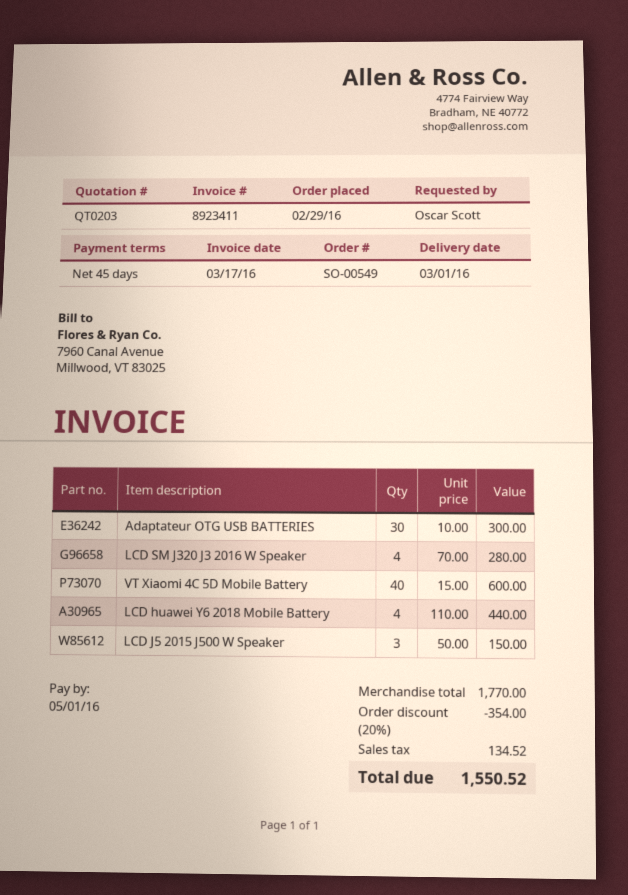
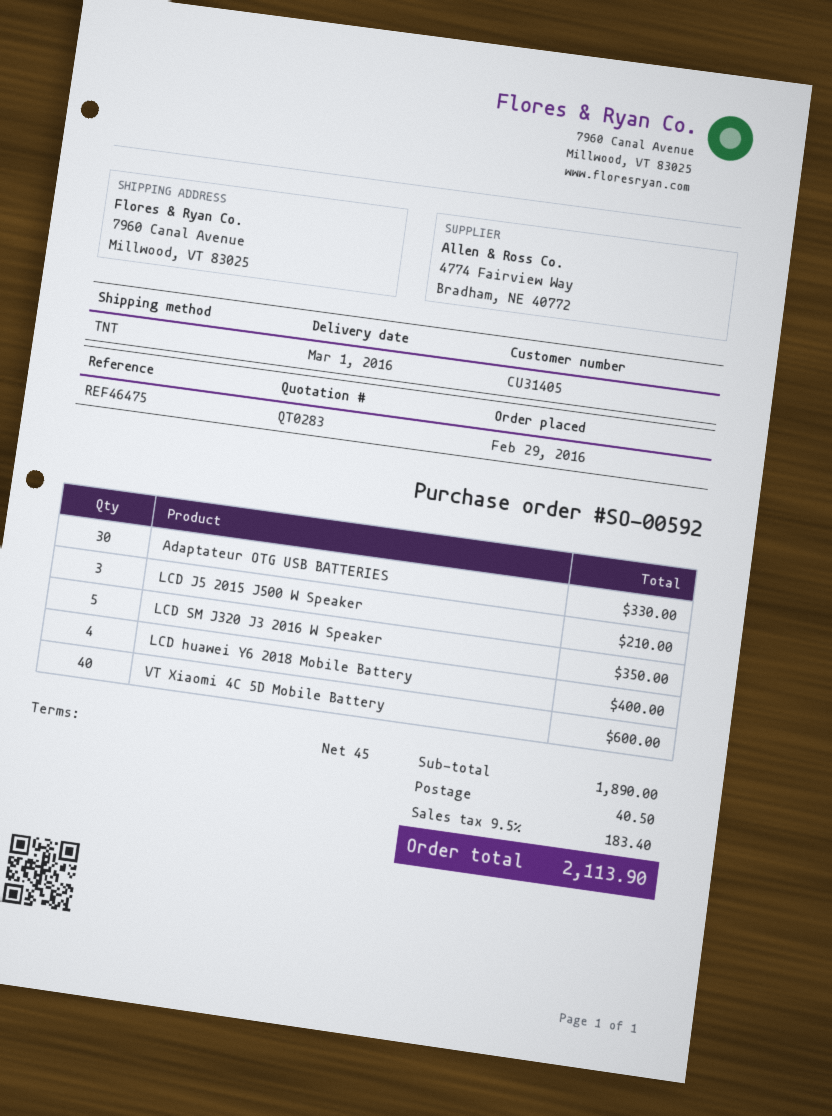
quote number: QT0203 -> QT0283
order number: SO-00549 -> SO-00592
Adaptateur OTG USB BATTERIES: 30 for 300.00 -> 30 for 330.00
LCD SM J320 J3 2016 W Speaker: 4 for 280.00 -> 5 for 350.00
LCD huawei Y6 2018 Mobile Battery: 4 for 440.00 -> 4 for 400.00
LCD J5 2015 J500 W Speaker: 3 for 150.00 -> 3 for 210.00
subtotal: 1770.00 -> 1890.00
discount: 20% = 354.00 -> none
shipping: none -> 40.50
tax: 134.52 -> 183.40
total: 1550.52 -> 2113.90

